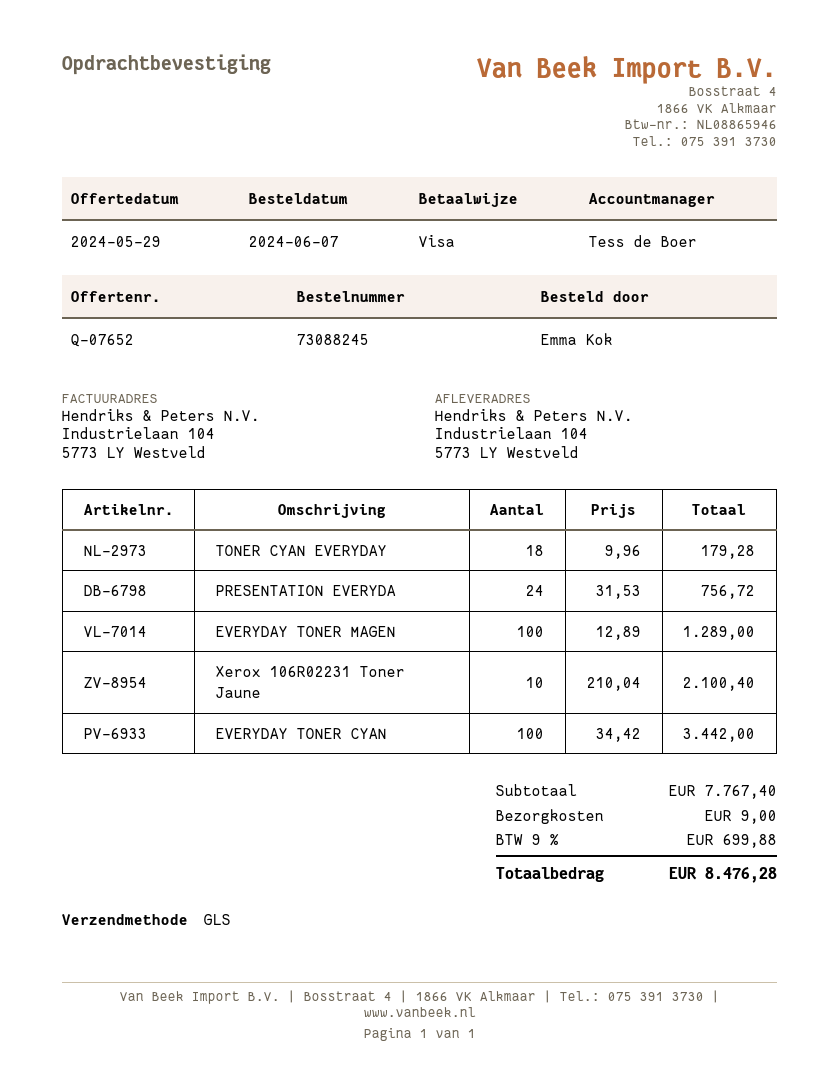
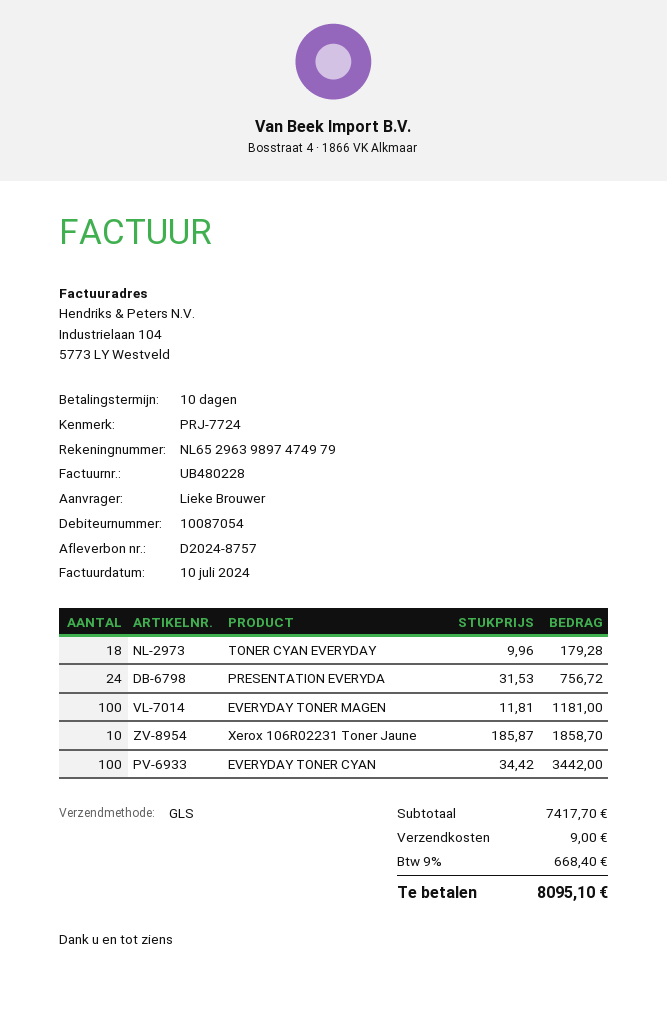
ordered by: Emma Kok -> Lieke Brouwer
EVERYDAY TONER MAGEN: 100 x 12.89 = 1289.00 -> 100 x 11.81 = 1181.00
Xerox 106R02231 Toner Jaune: 10 x 210.04 = 2100.40 -> 10 x 185.87 = 1858.70
subtotal: 7767.40 -> 7417.70
tax: 9% = 699.88 -> 9% = 668.40
total: 8476.28 -> 8095.10

